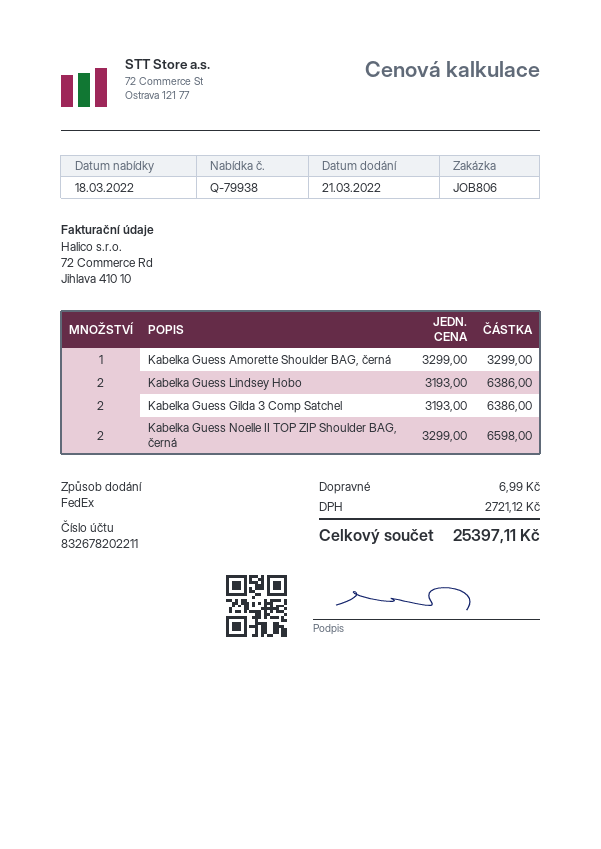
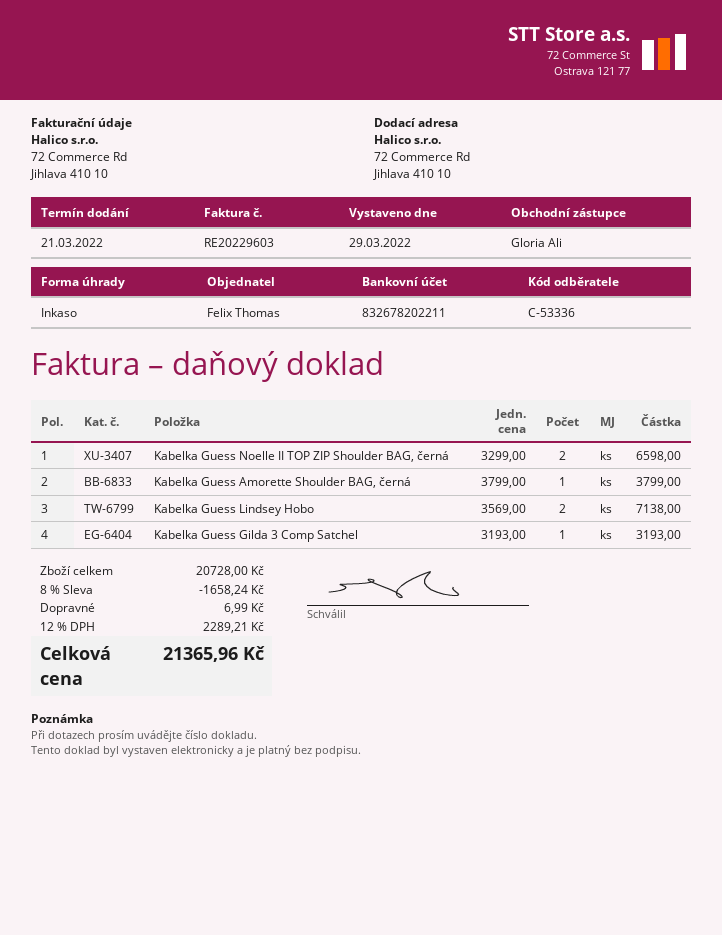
Kabelka Guess Amorette Shoulder BAG, černá: 1 x 3299.00 = 3299.00 -> 1 x 3799.00 = 3799.00
Kabelka Guess Lindsey Hobo: 2 x 3193.00 = 6386.00 -> 2 x 3569.00 = 7138.00
Kabelka Guess Gilda 3 Comp Satchel: 2 x 3193.00 = 6386.00 -> 1 x 3193.00 = 3193.00
discount: none -> 8% = 1658.24
tax: 2721.12 -> 2289.21
total: 25397.11 -> 21365.96

